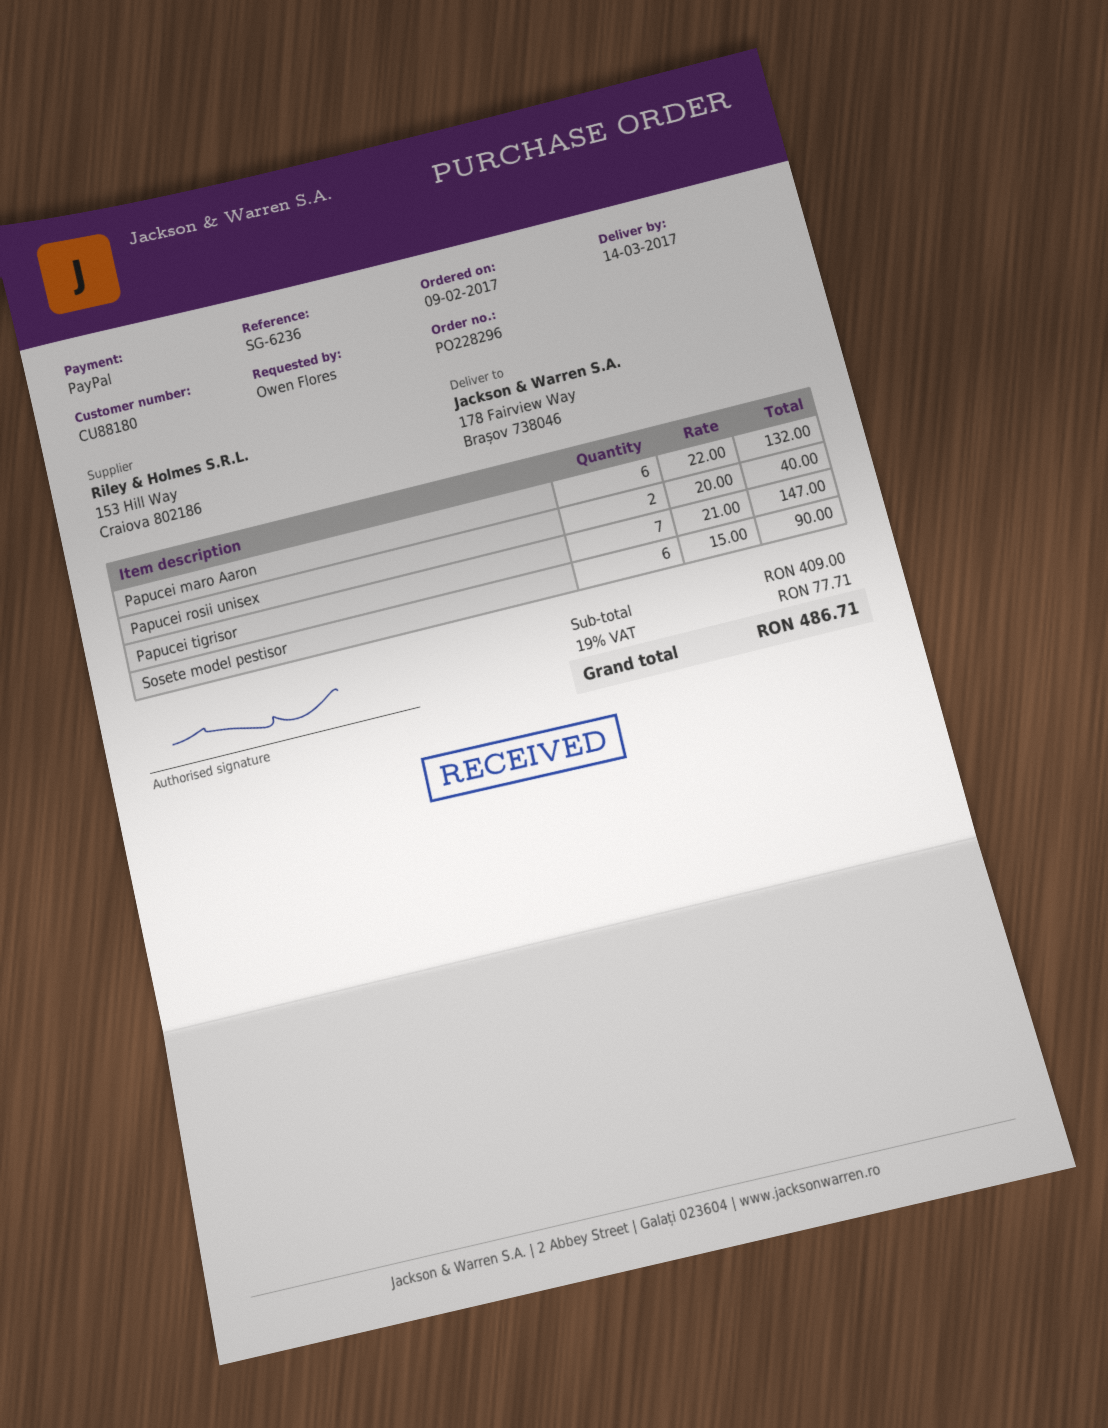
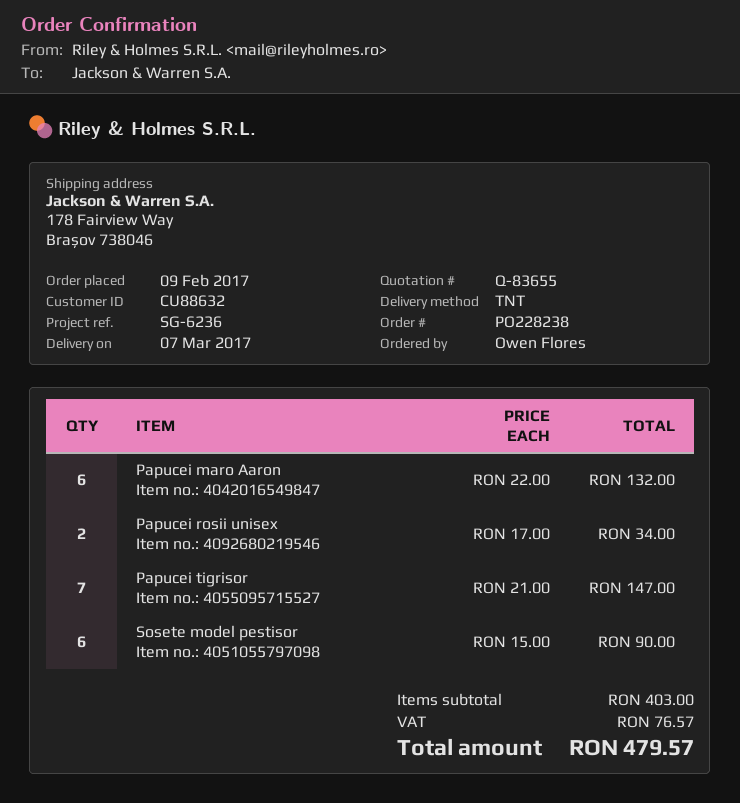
order number: PO228296 -> PO228238
delivery date: 2017-03-14 -> 2017-03-07
customer number: CU88180 -> CU88632
Papucei rosii unisex: 2 x 20.00 = 40.00 -> 2 x 17.00 = 34.00
subtotal: 409.00 -> 403.00
tax: 77.71 -> 76.57
total: 486.71 -> 479.57

